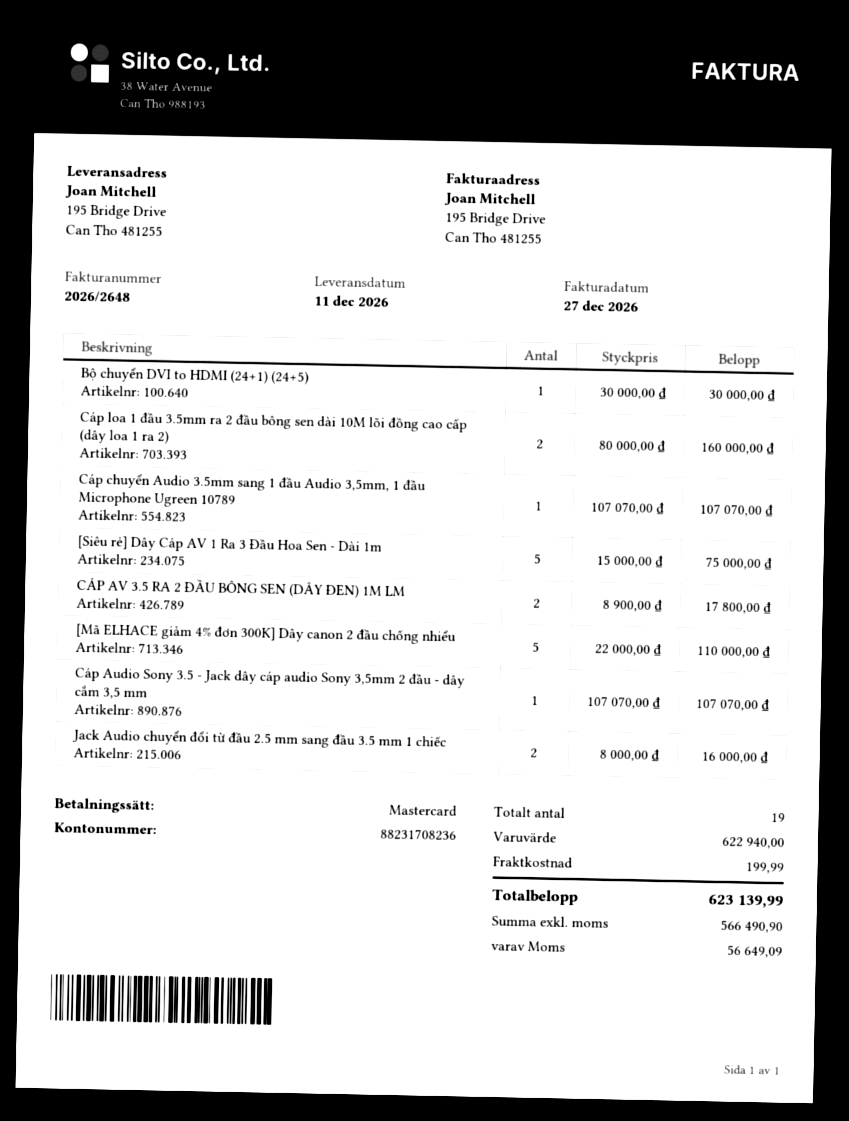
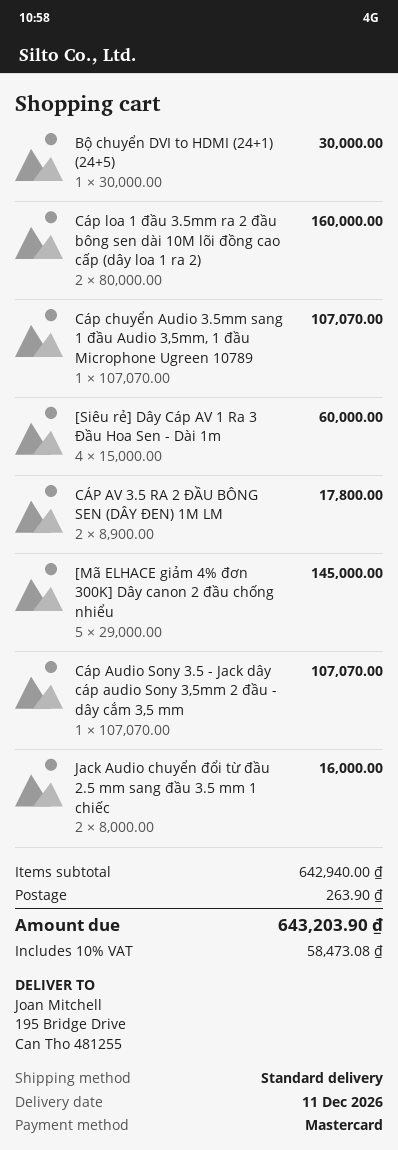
[Siêu rẻ] Dây Cáp AV 1 Ra 3 Đầu Hoa Sen - Dài 1m: 5 x 15000.00 = 75000.00 -> 4 x 15000.00 = 60000.00
[Mã ELHACE giảm 4% đơn 300K] Dây canon 2 đầu chống nhiểu: 5 x 22000.00 = 110000.00 -> 5 x 29000.00 = 145000.00
subtotal: 622940.00 -> 642940.00
shipping: 199.99 -> 263.90
tax: 56649.09 -> 58473.08
total: 623139.99 -> 643203.90

